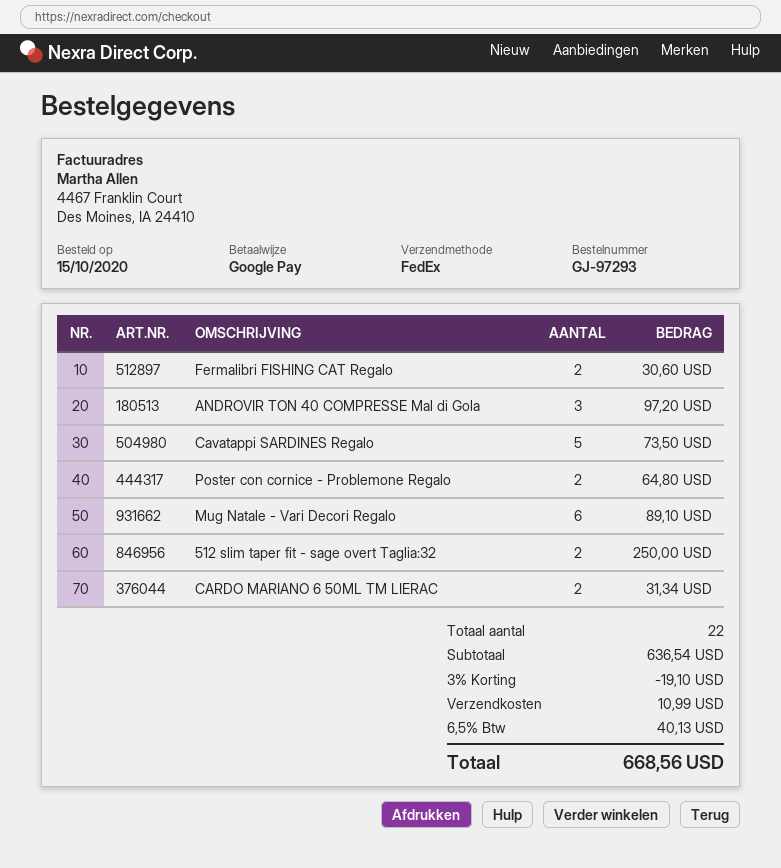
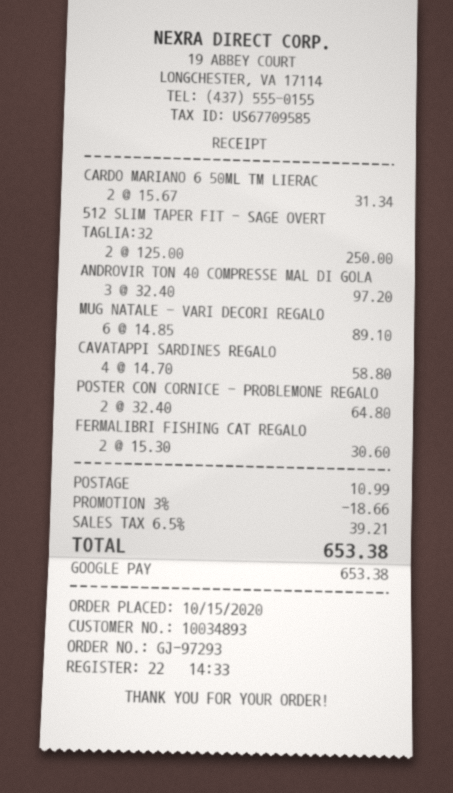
Cavatappi SARDINES Regalo: 5 for 73.50 -> 4 for 58.80
discount: 3% = 19.10 -> 3% = 18.66
tax: 6.5% = 40.13 -> 6.5% = 39.21
total: 668.56 -> 653.38

